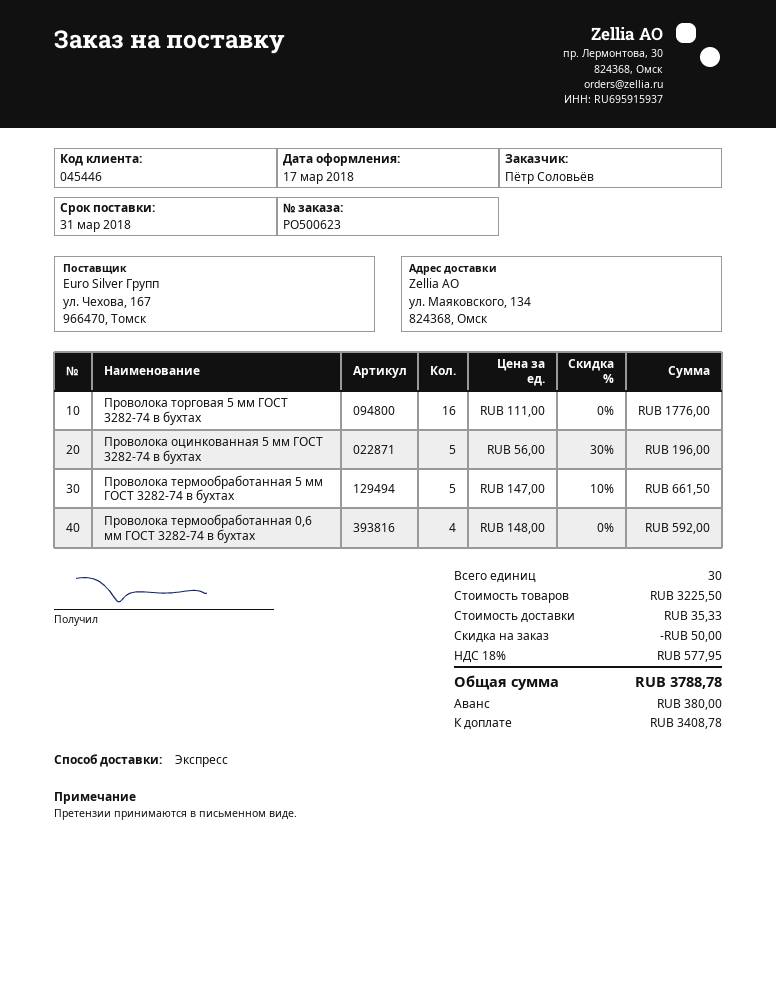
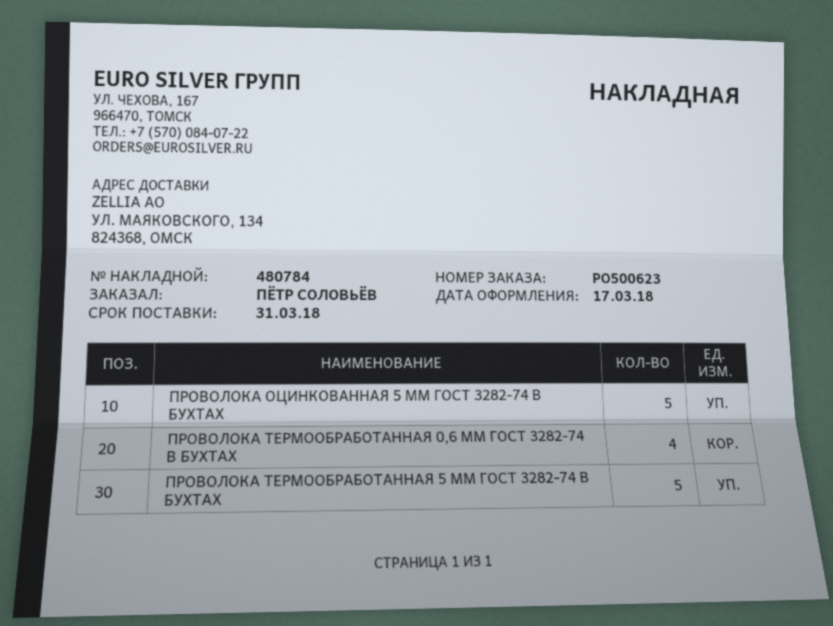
Проволока торговая 5 мм ГОСТ 3282-74 в бухтах: 16 -> none

